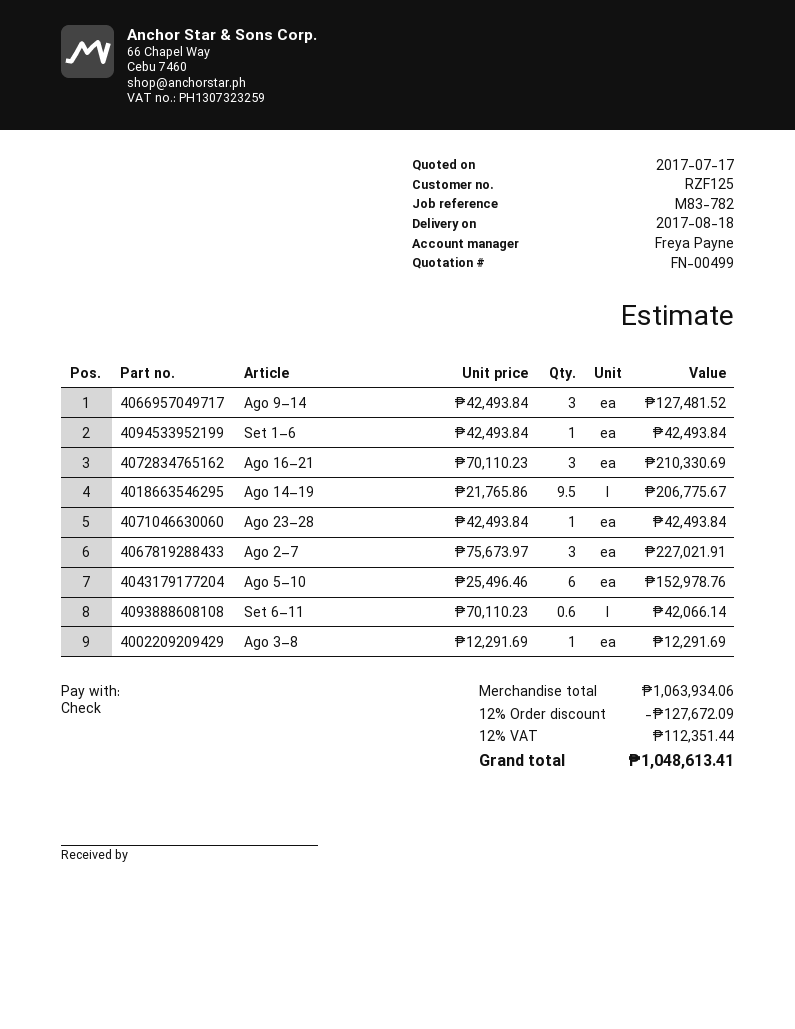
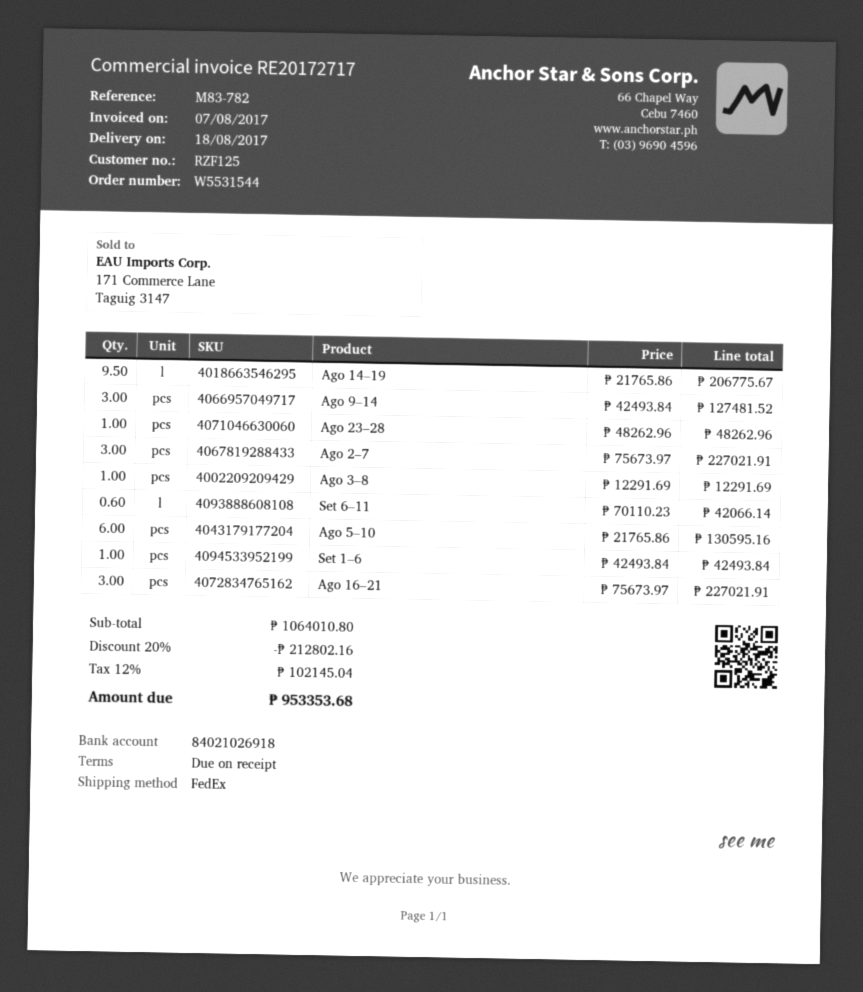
Ago 16–21: 3 x 70110.23 = 210330.69 -> 3 x 75673.97 = 227021.91
Ago 23–28: 1 x 42493.84 = 42493.84 -> 1 x 48262.96 = 48262.96
Ago 5–10: 6 x 25496.46 = 152978.76 -> 6 x 21765.86 = 130595.16
subtotal: 1063934.06 -> 1064010.80
discount: 12% = 127672.09 -> 20% = 212802.16
tax: 12% = 112351.44 -> 12% = 102145.04
total: 1048613.41 -> 953353.68

